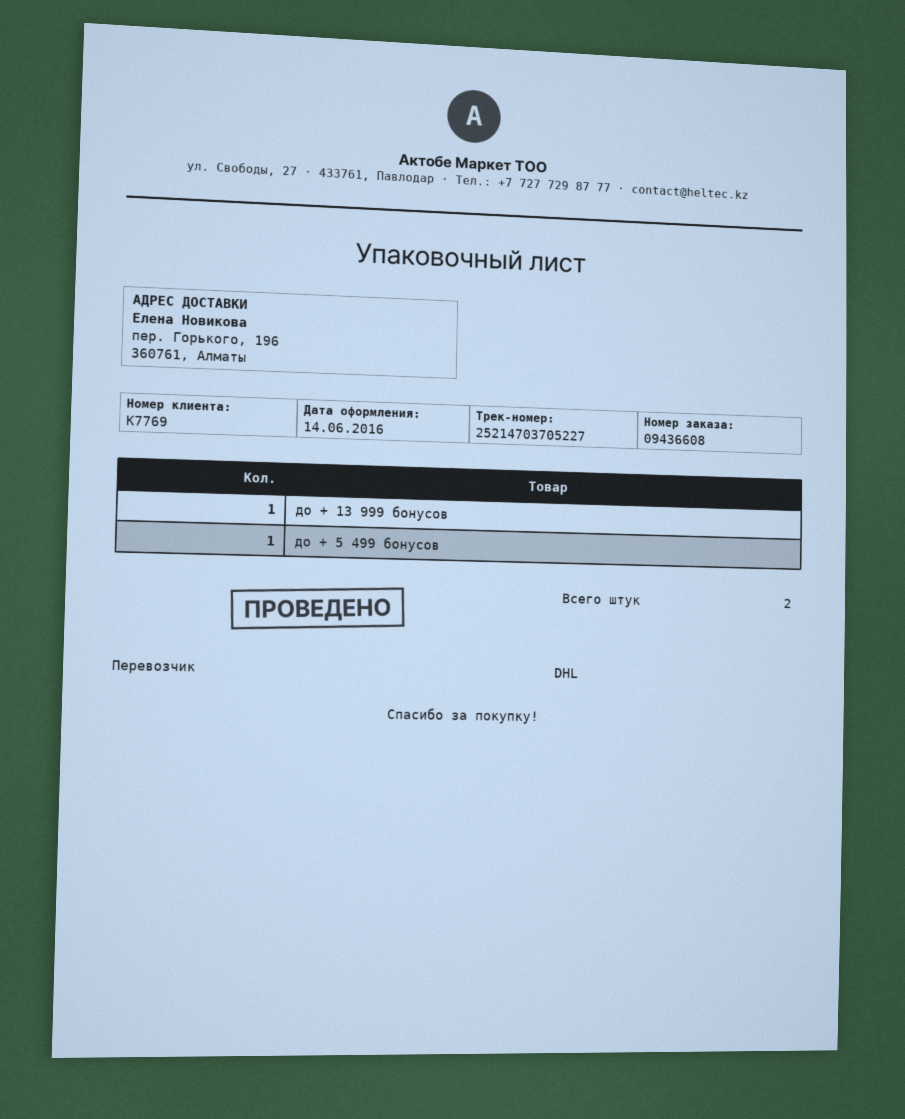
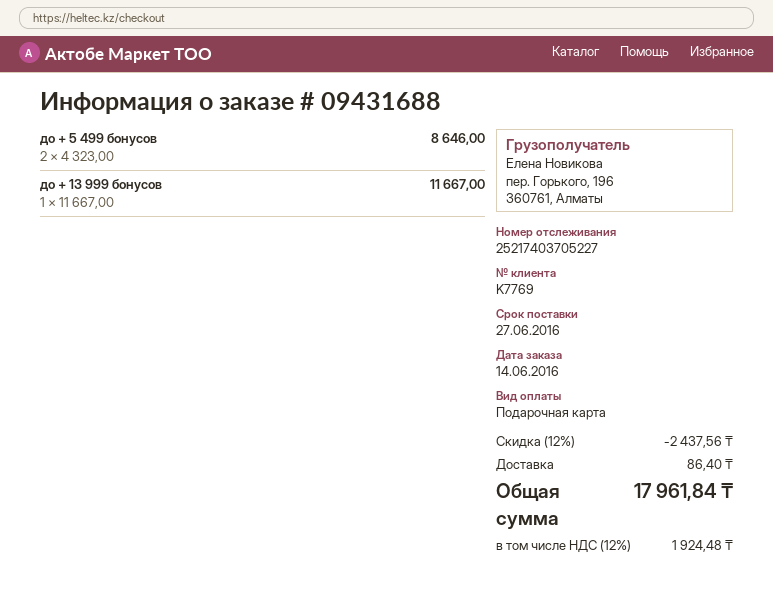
order number: 09436608 -> 09431688
tracking number: 25214703705227 -> 25217403705227
до + 5 499 бонусов: 1 -> 2

